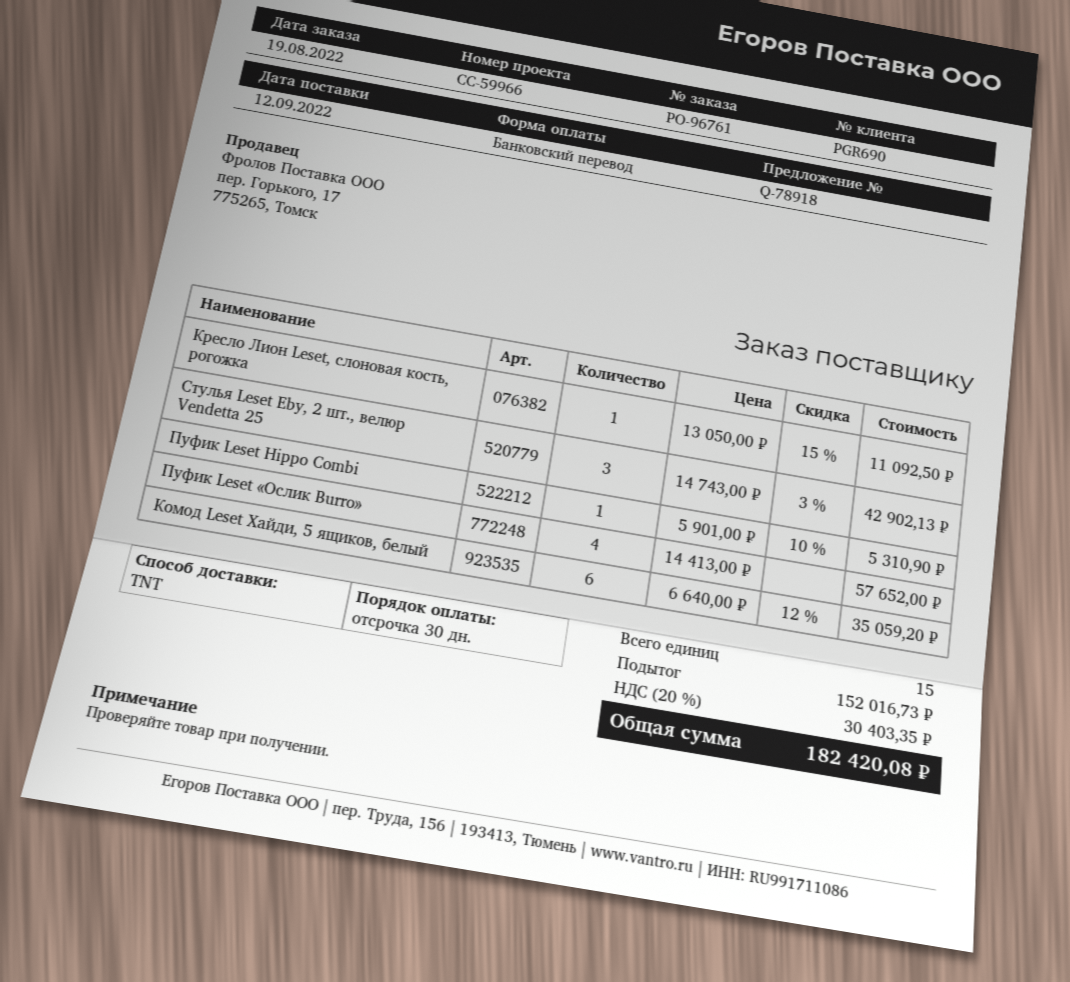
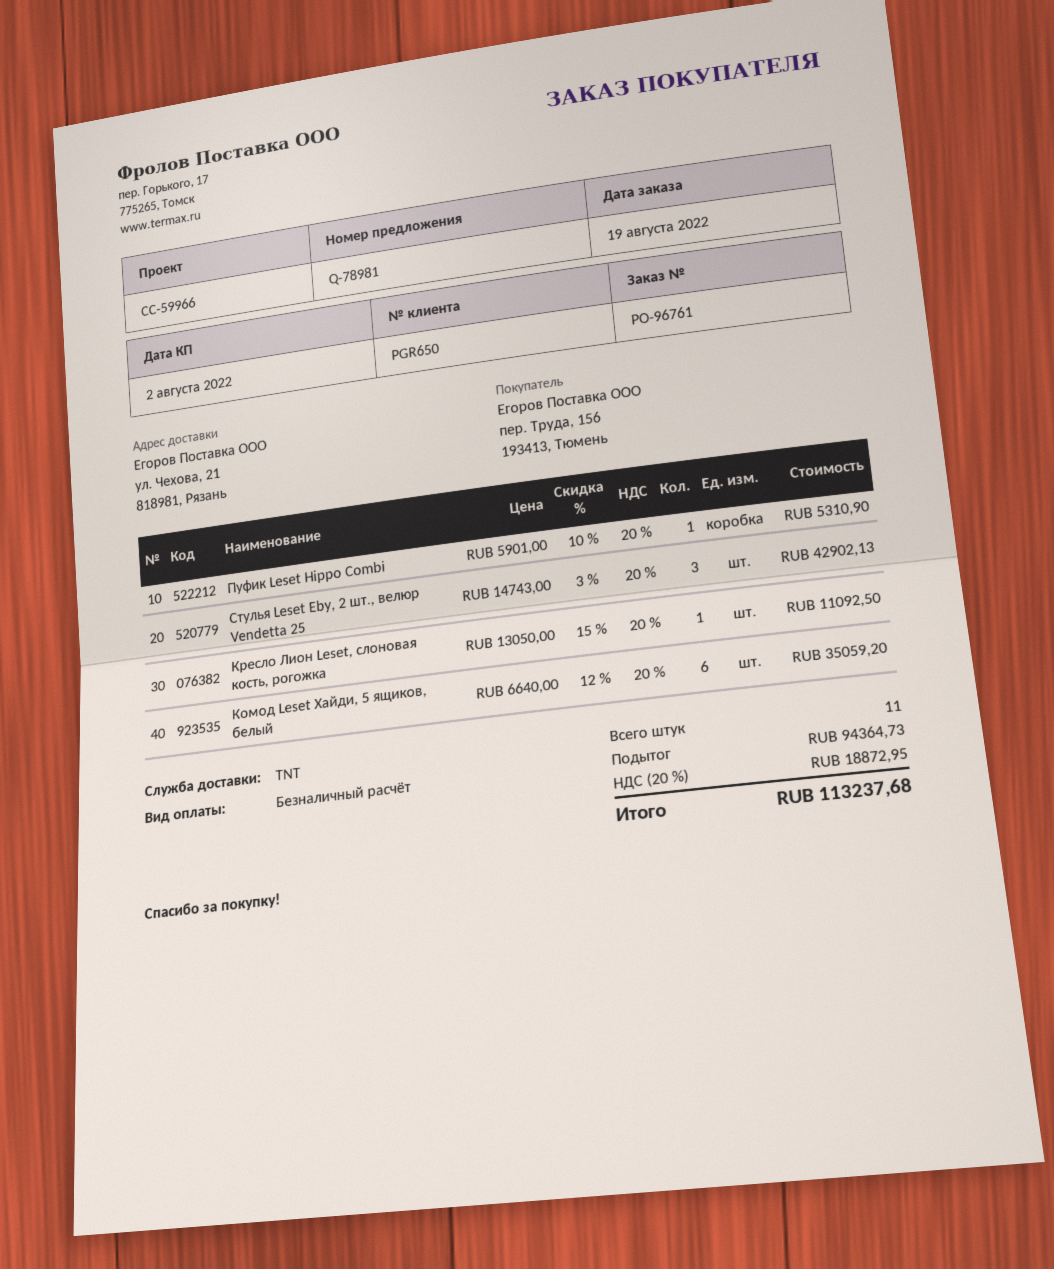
quote number: Q-78918 -> Q-78981
customer number: PGR690 -> PGR650
Пуфик Leset «Ослик Burro»: 4 x 14413.00 = 57652.00 -> none
total quantity: 15 -> 11
subtotal: 152016.73 -> 94364.73
tax: 20% = 30403.35 -> 20% = 18872.95
total: 182420.08 -> 113237.68

